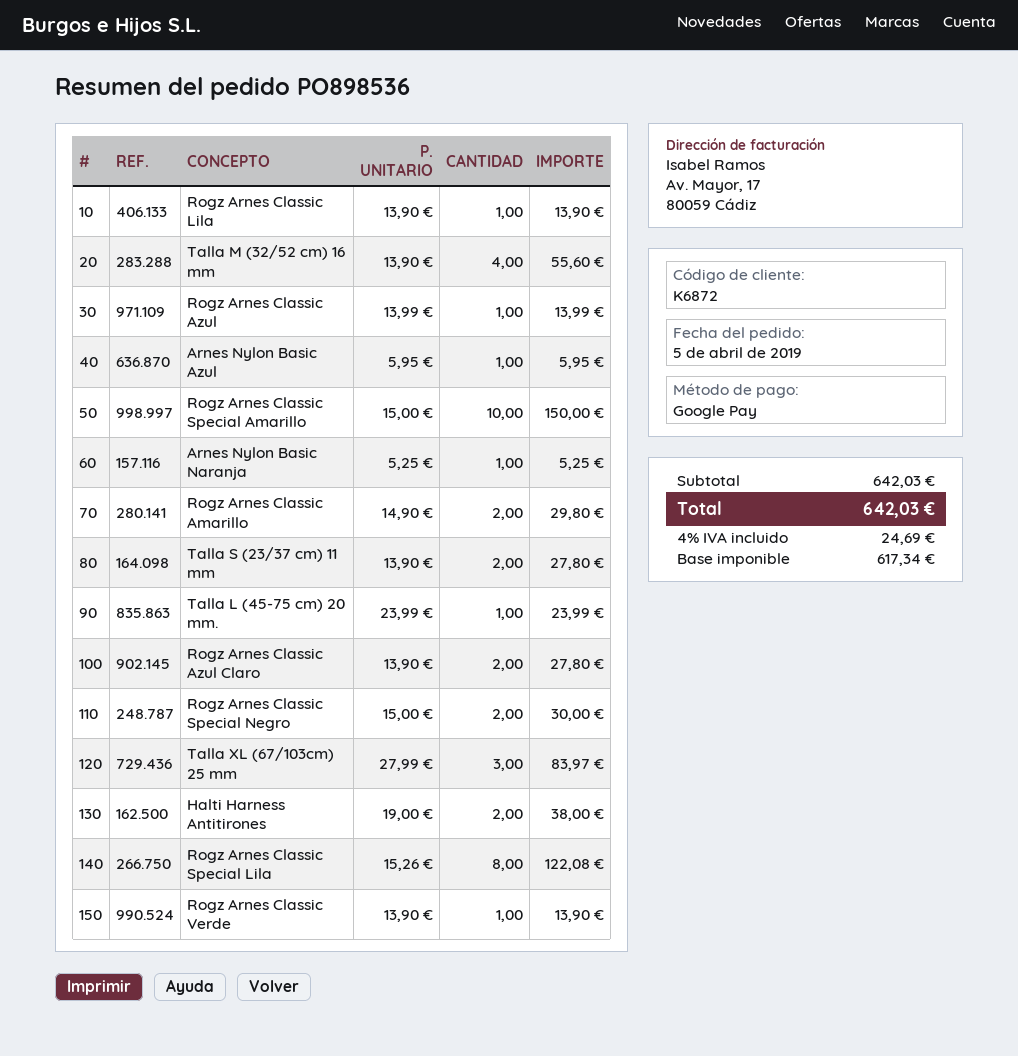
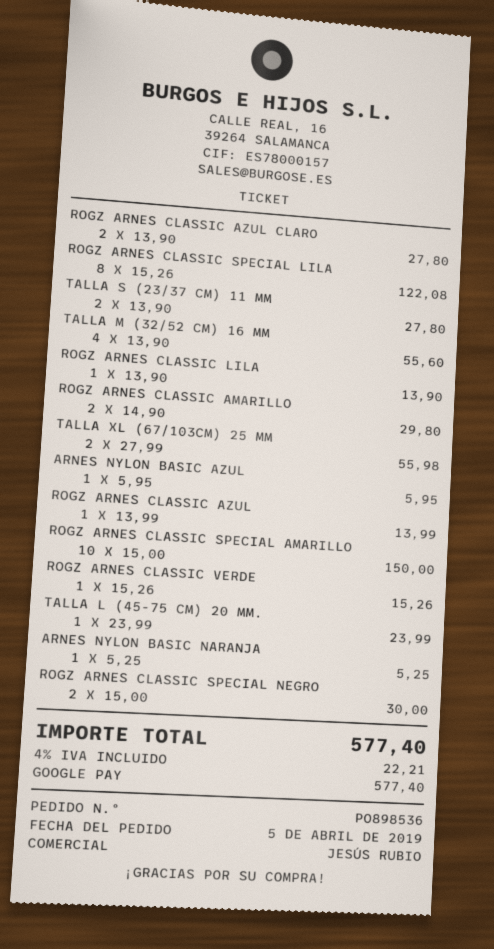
Talla XL (67/103cm) 25 mm: 3 x 27.99 = 83.97 -> 2 x 27.99 = 55.98
Halti Harness Antitirones: 2 x 19.00 = 38.00 -> none
Rogz Arnes Classic Verde: 1 x 13.90 = 13.90 -> 1 x 15.26 = 15.26
tax: 4% = 24.69 -> 4% = 22.21
total: 642.03 -> 577.40

